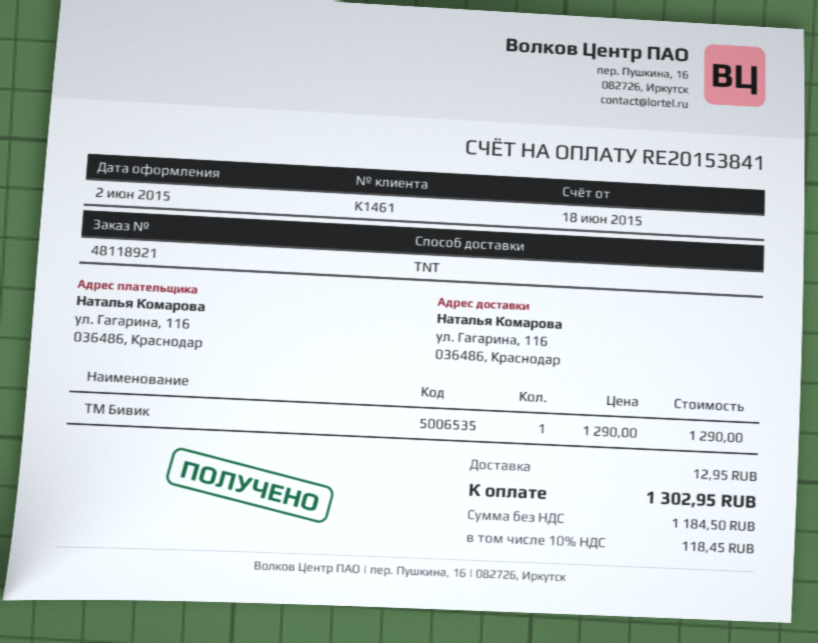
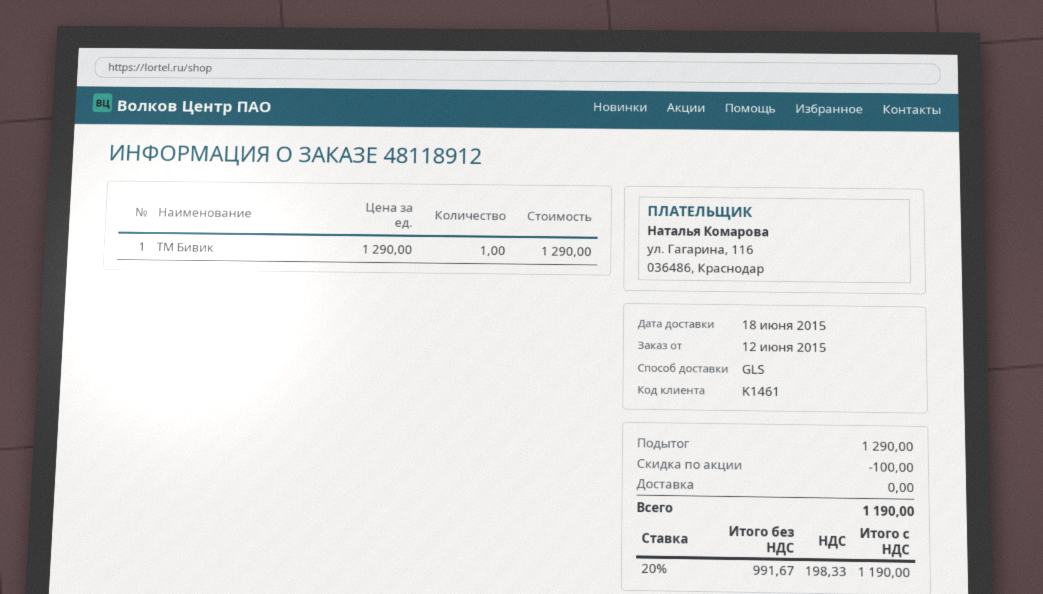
order number: 48118921 -> 48118912
order date: 2015-06-02 -> 2015-06-12
shipping method: TNT -> GLS
discount: none -> 100.00
shipping: 12.95 -> 0.00
net: 1184.50 -> 991.67
tax: 10% = 118.45 -> 20% = 198.33
total: 1302.95 -> 1190.00

